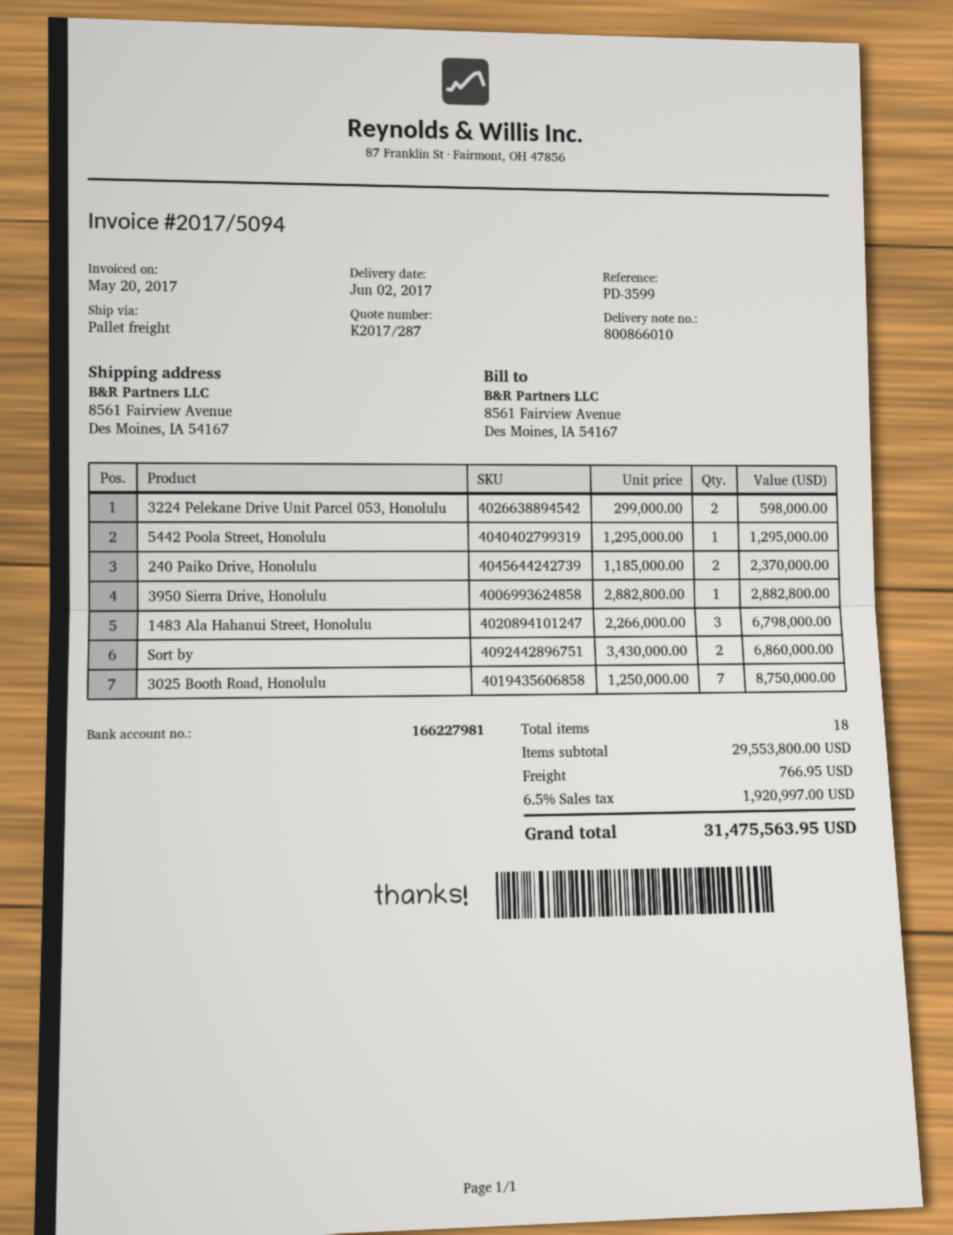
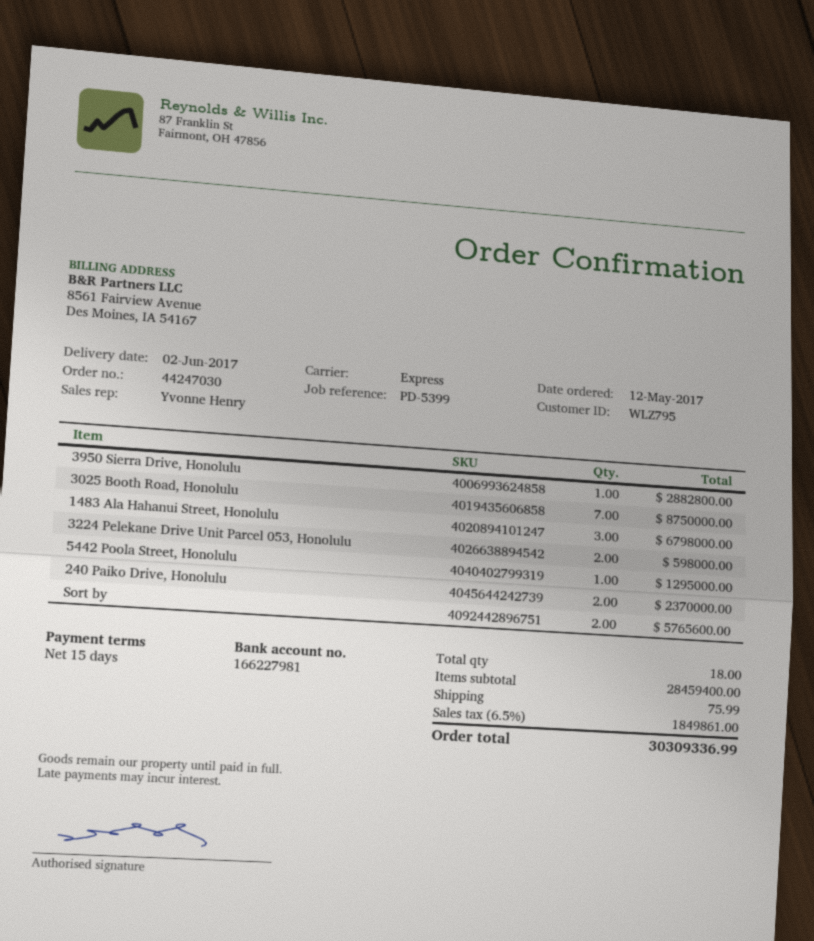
reference: PD-3599 -> PD-5399
shipping method: pallet freight -> express
Sort by: 2 for 6860000.00 -> 2 for 5765600.00
subtotal: 29553800.00 -> 28459400.00
shipping: 766.95 -> 75.99
tax: 6.5% = 1920997.00 -> 6.5% = 1849861.00
total: 31475563.95 -> 30309336.99

